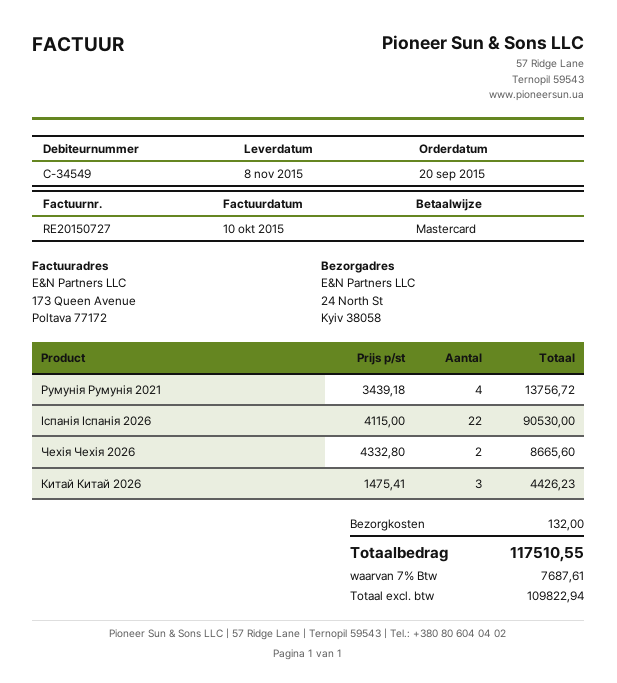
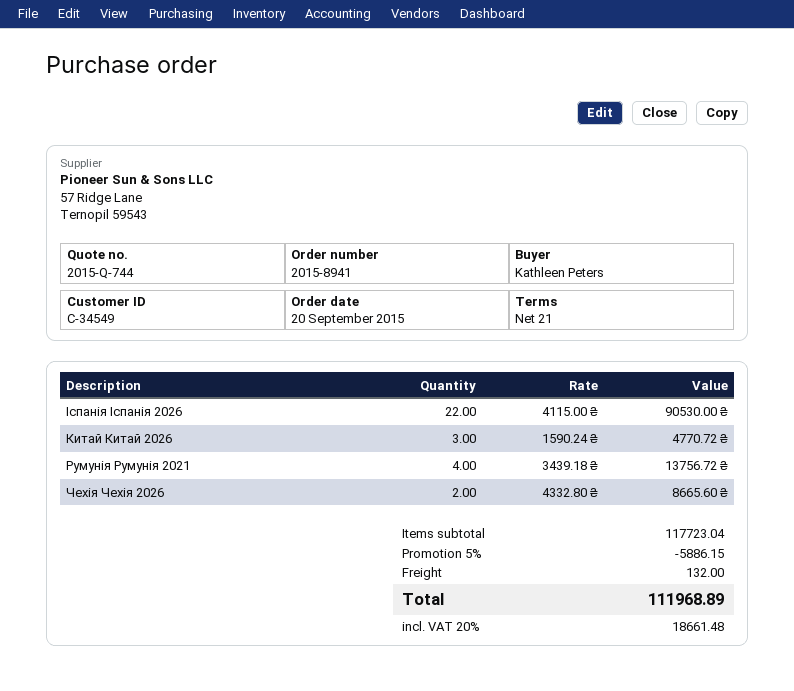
Китай Китай 2026: 3 x 1475.41 = 4426.23 -> 3 x 1590.24 = 4770.72
discount: none -> 5% = 5886.15
tax: 7% = 7687.61 -> 20% = 18661.48
total: 117510.55 -> 111968.89

